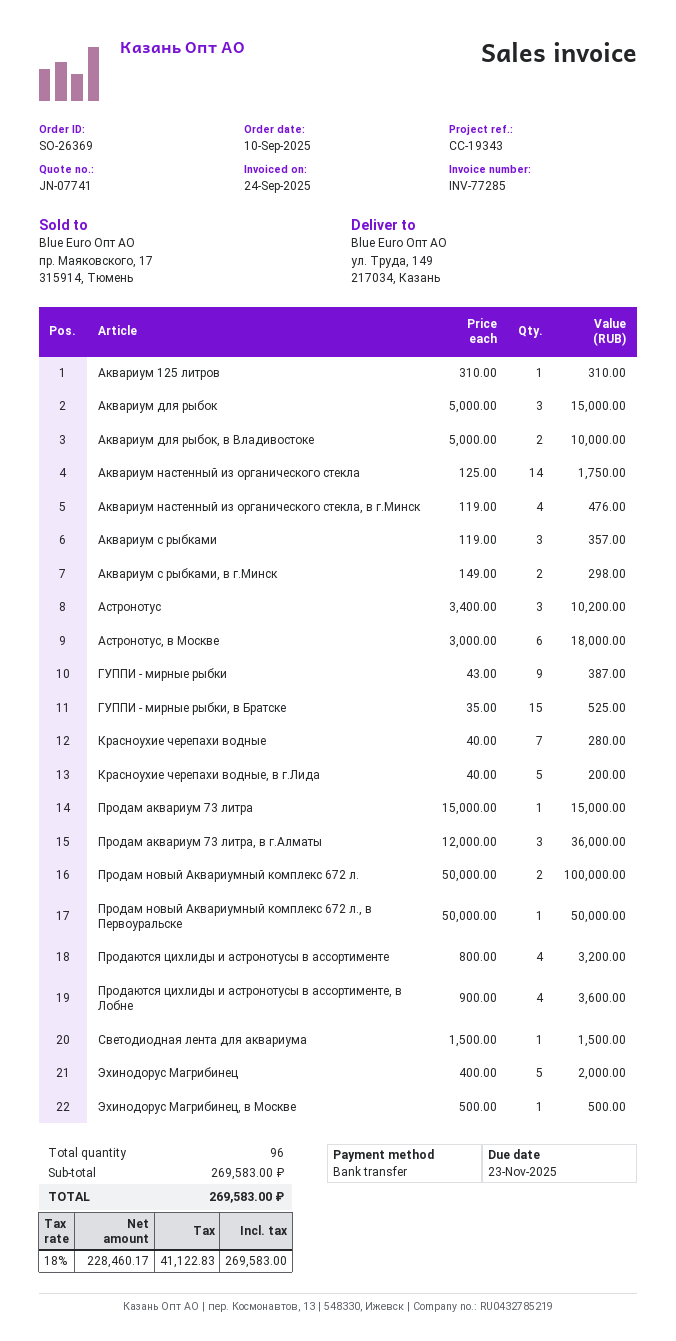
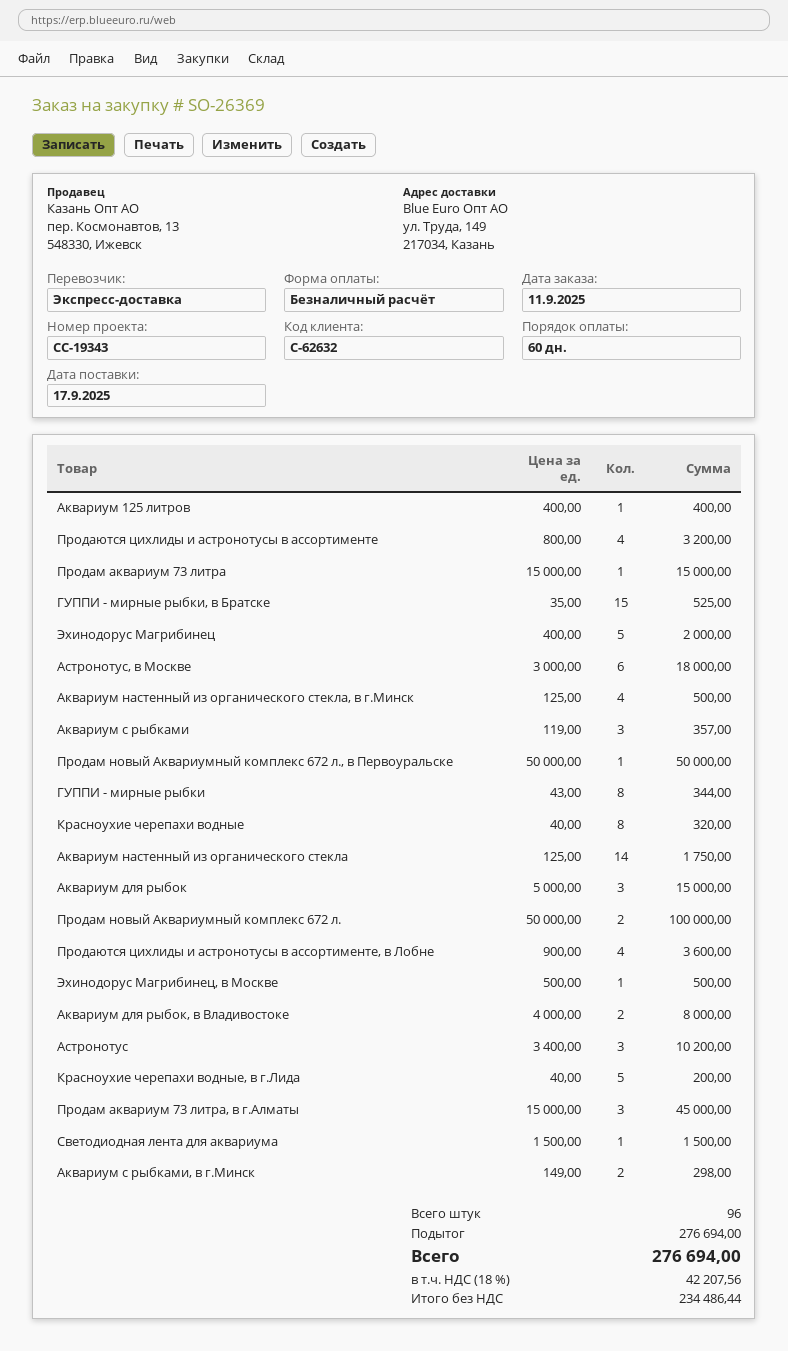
order date: 2025-09-10 -> 2025-09-11
Аквариум 125 литров: 1 x 310.00 = 310.00 -> 1 x 400.00 = 400.00
Аквариум для рыбок, в Владивостоке: 2 x 5000.00 = 10000.00 -> 2 x 4000.00 = 8000.00
Аквариум настенный из органического стекла, в г.Минск: 4 x 119.00 = 476.00 -> 4 x 125.00 = 500.00
ГУППИ - мирные рыбки: 9 x 43.00 = 387.00 -> 8 x 43.00 = 344.00
Красноухие черепахи водные: 7 x 40.00 = 280.00 -> 8 x 40.00 = 320.00
Продам аквариум 73 литра, в г.Алматы: 3 x 12000.00 = 36000.00 -> 3 x 15000.00 = 45000.00
subtotal: 269583.00 -> 276694.00
net: 228460.17 -> 234486.44
tax: 18% = 41122.83 -> 18% = 42207.56
total: 269583.00 -> 276694.00

